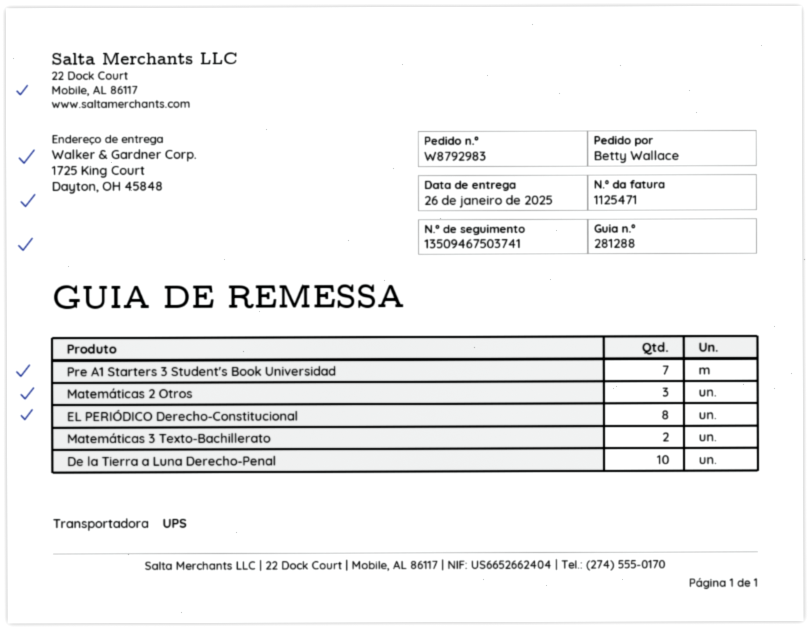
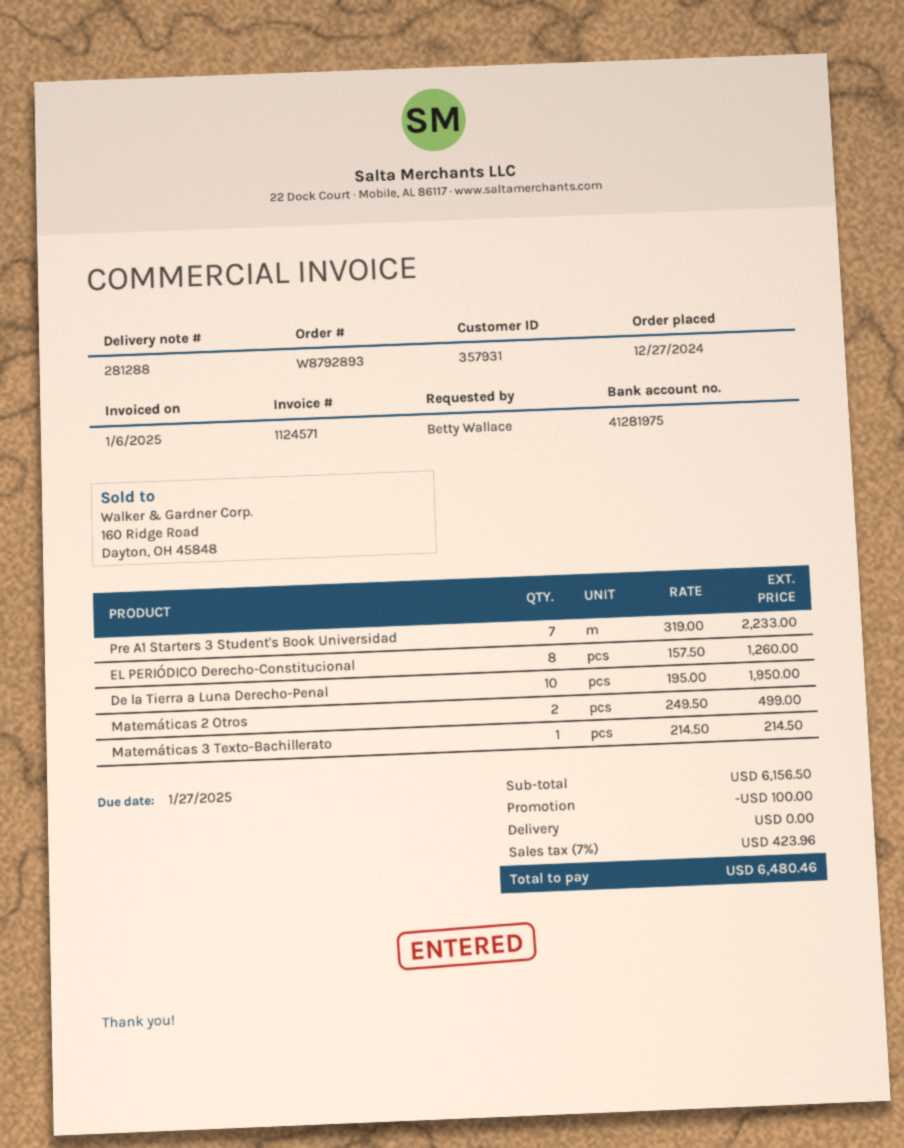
order number: W8792983 -> W8792893
invoice number: 1125471 -> 1124571
Matemáticas 2 Otros: 3 -> 2
Matemáticas 3 Texto-Bachillerato: 2 -> 1

